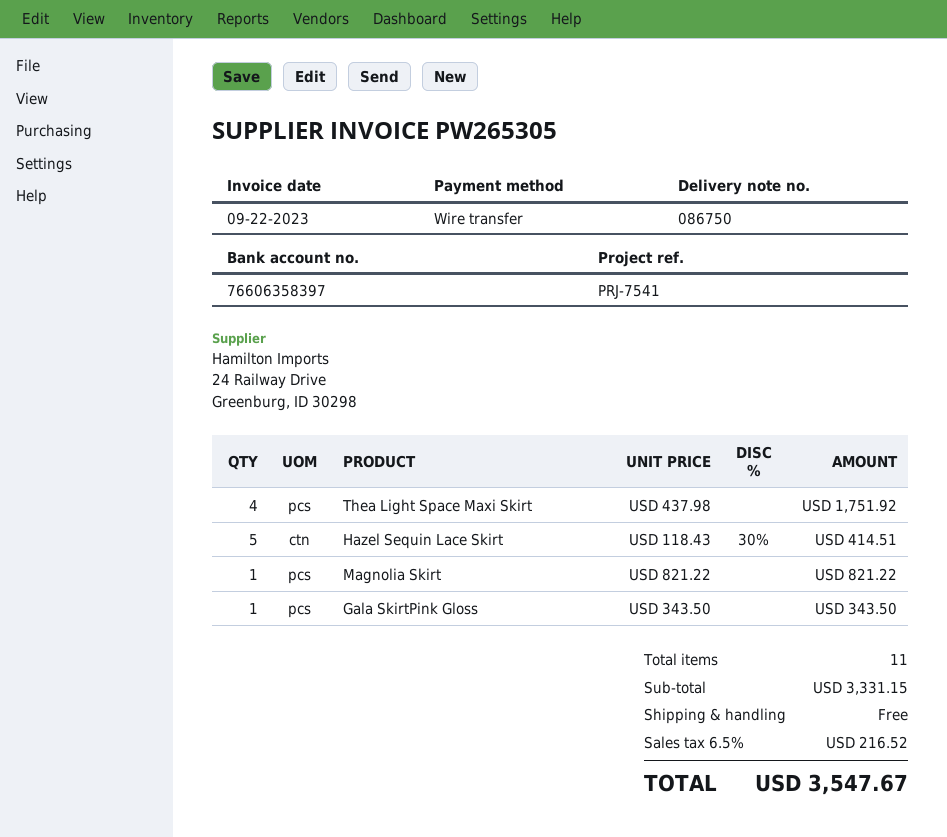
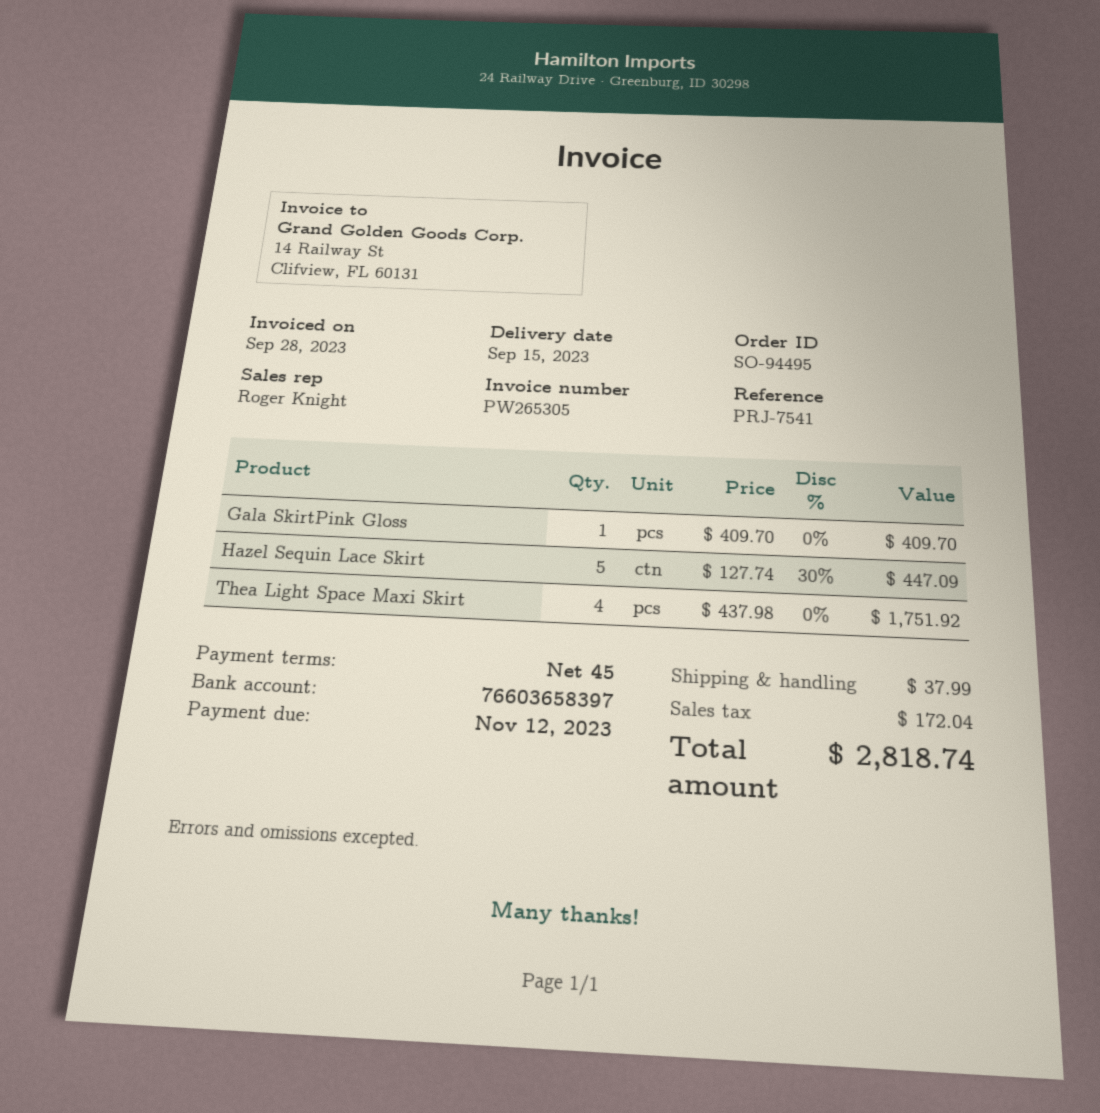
invoice date: 2023-09-22 -> 2023-09-28
bank account: 76606358397 -> 76603658397
Hazel Sequin Lace Skirt: 5 x 118.43 - 30% = 414.51 -> 5 x 127.74 - 30% = 447.09
Magnolia Skirt: 1 x 821.22 = 821.22 -> none
Gala SkirtPink Gloss: 1 x 343.50 = 343.50 -> 1 x 409.70 = 409.70
shipping: 0.00 -> 37.99
tax: 216.52 -> 172.04
total: 3547.67 -> 2818.74

